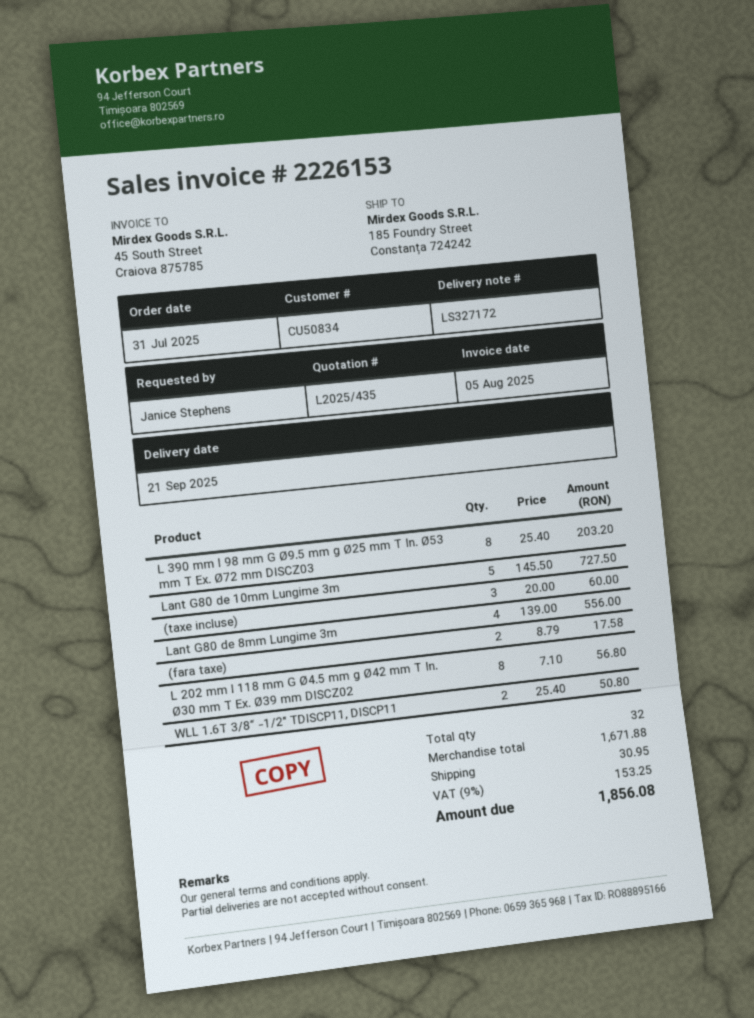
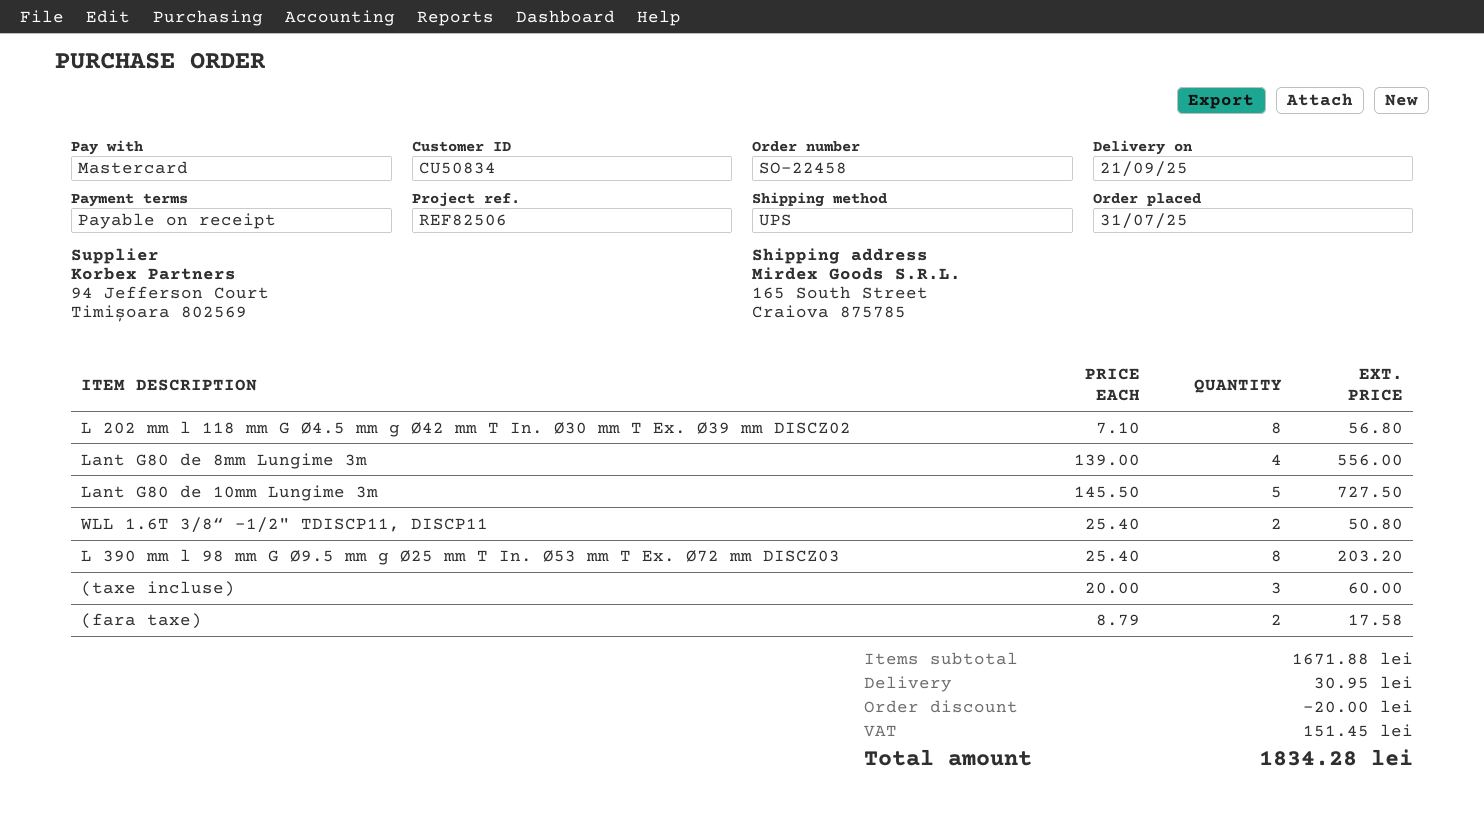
ship to: 185 Foundry Street, Constanța 724242 -> 165 South Street, Craiova 875785
discount: none -> 20.00
tax: 153.25 -> 151.45
total: 1856.08 -> 1834.28

